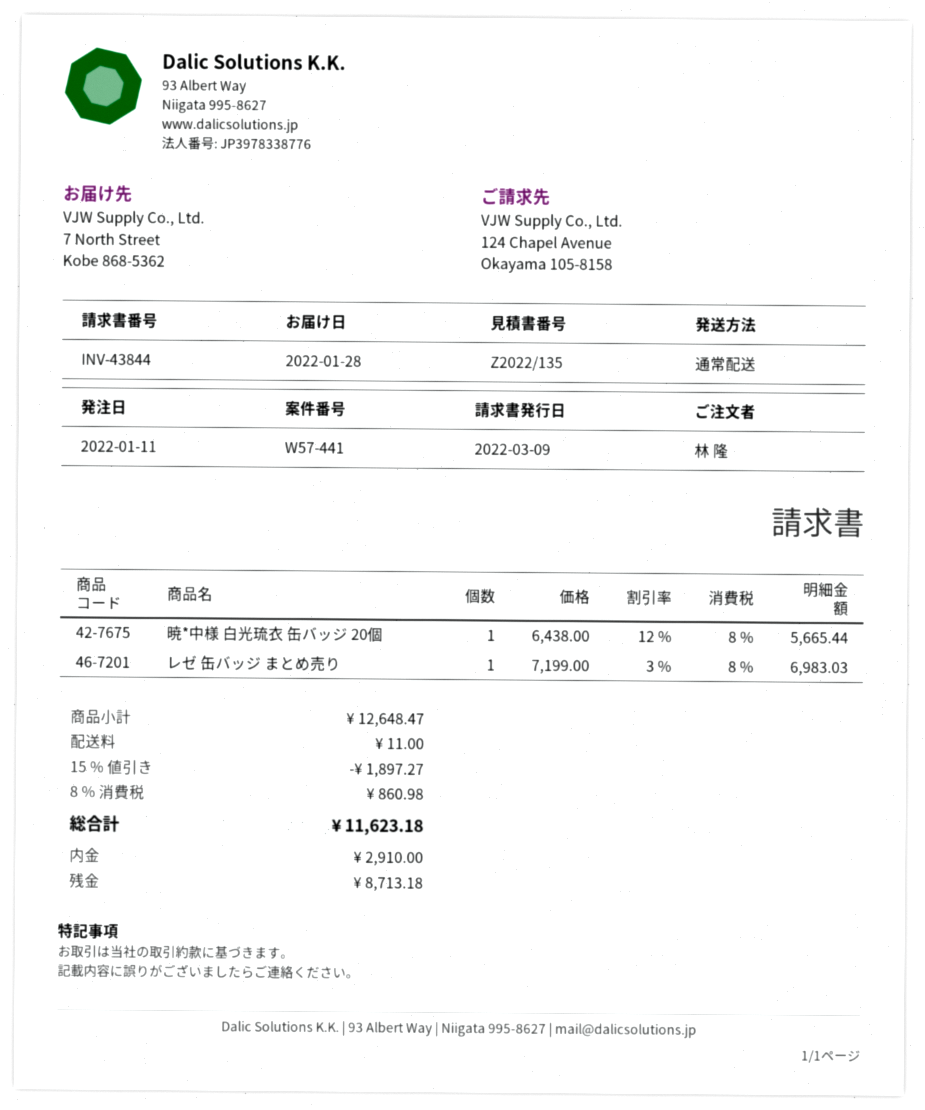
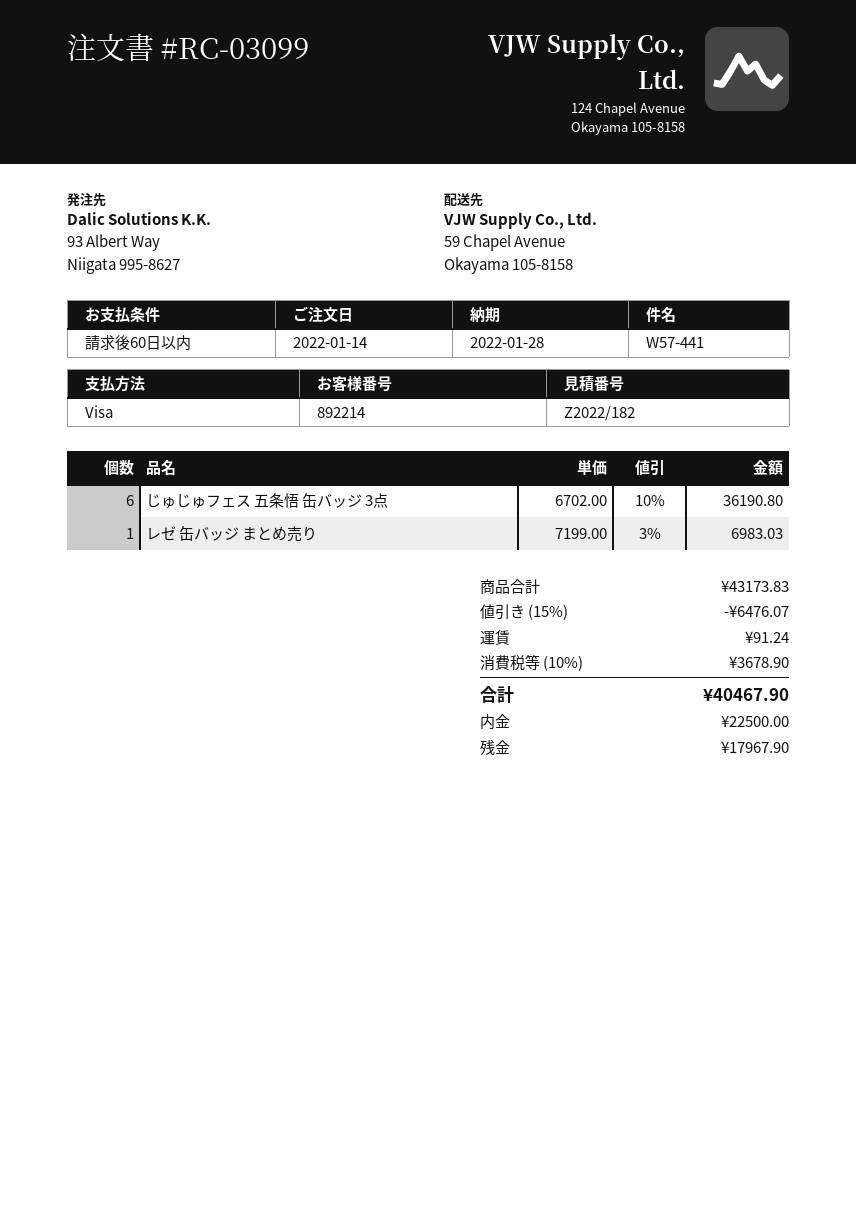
quote number: Z2022/135 -> Z2022/182
order date: 2022-01-11 -> 2022-01-14
ship to: 7 North Street, Kobe 868-5362 -> 59 Chapel Avenue, Okayama 105-8158
暁*中様 白光琉衣 缶バッジ 20個: 1 x 6438.00 - 12% = 5665.44 -> none
じゅじゅフェス 五条悟 缶バッジ 3点: none -> 6 x 6702.00 - 10% = 36190.80
subtotal: 12648.47 -> 43173.83
discount: 15% = 1897.27 -> 15% = 6476.07
shipping: 11.00 -> 91.24
tax: 8% = 860.98 -> 10% = 3678.90
total: 11623.18 -> 40467.90
deposit: 2910.00 -> 22500.00
balance: 8713.18 -> 17967.90

